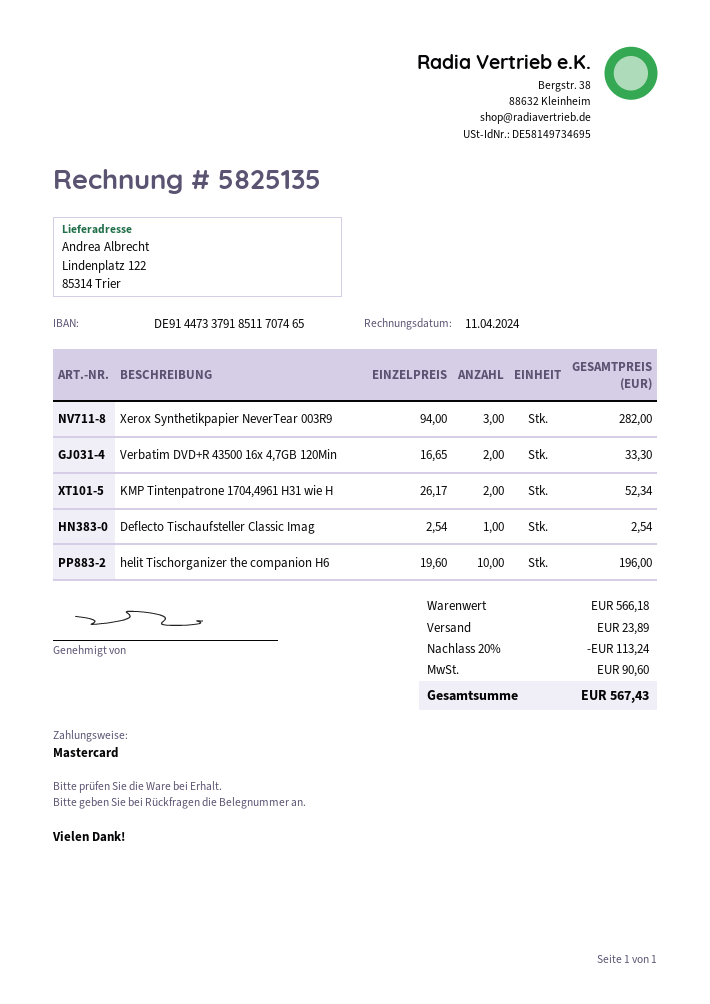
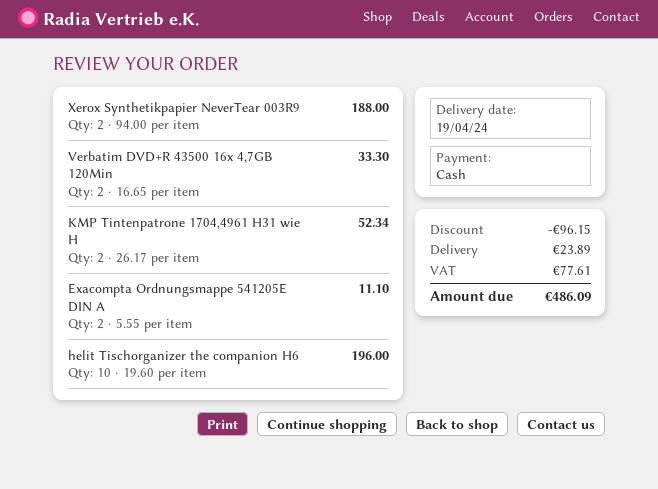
payment method: Mastercard -> cash
Xerox Synthetikpapier NeverTear 003R9: 3 x 94.00 = 282.00 -> 2 x 94.00 = 188.00
Deflecto Tischaufsteller Classic Imag: 1 x 2.54 = 2.54 -> none
Exacompta Ordnungsmappe 541205E DIN A: none -> 2 x 5.55 = 11.10
discount: 113.24 -> 96.15
tax: 90.60 -> 77.61
total: 567.43 -> 486.09

